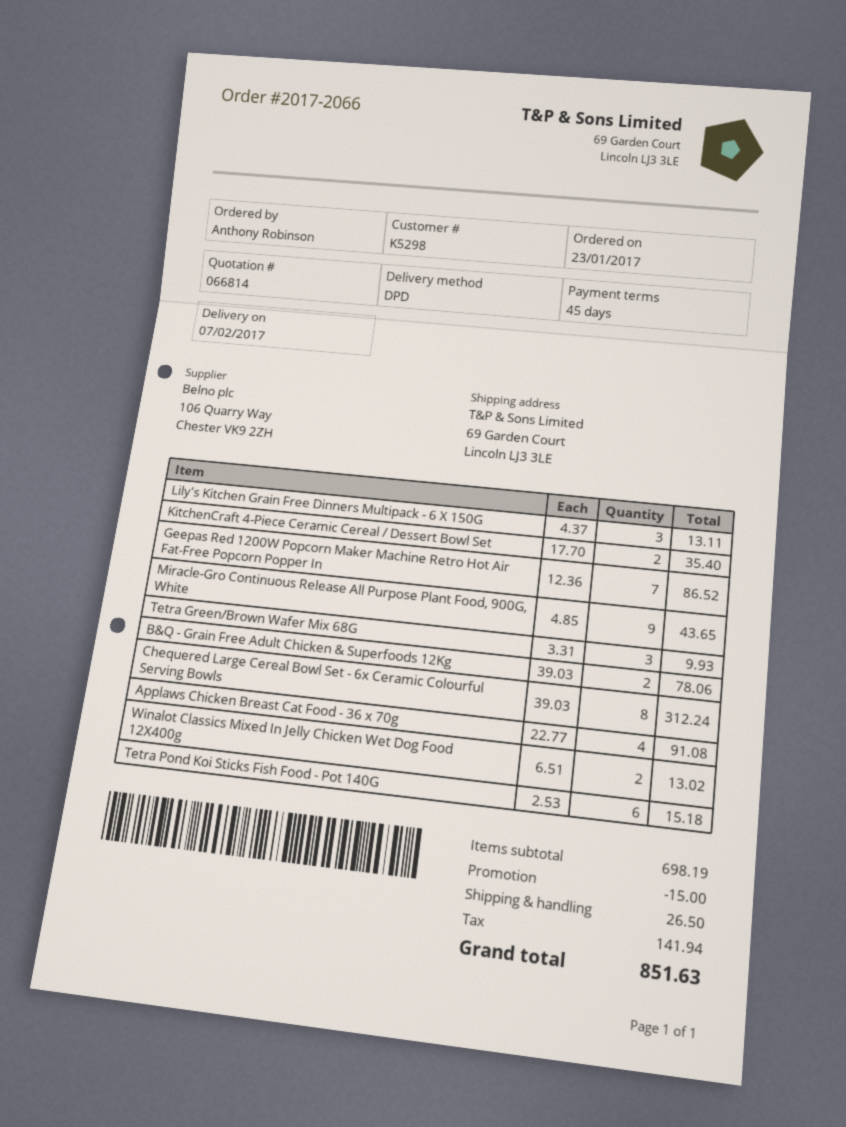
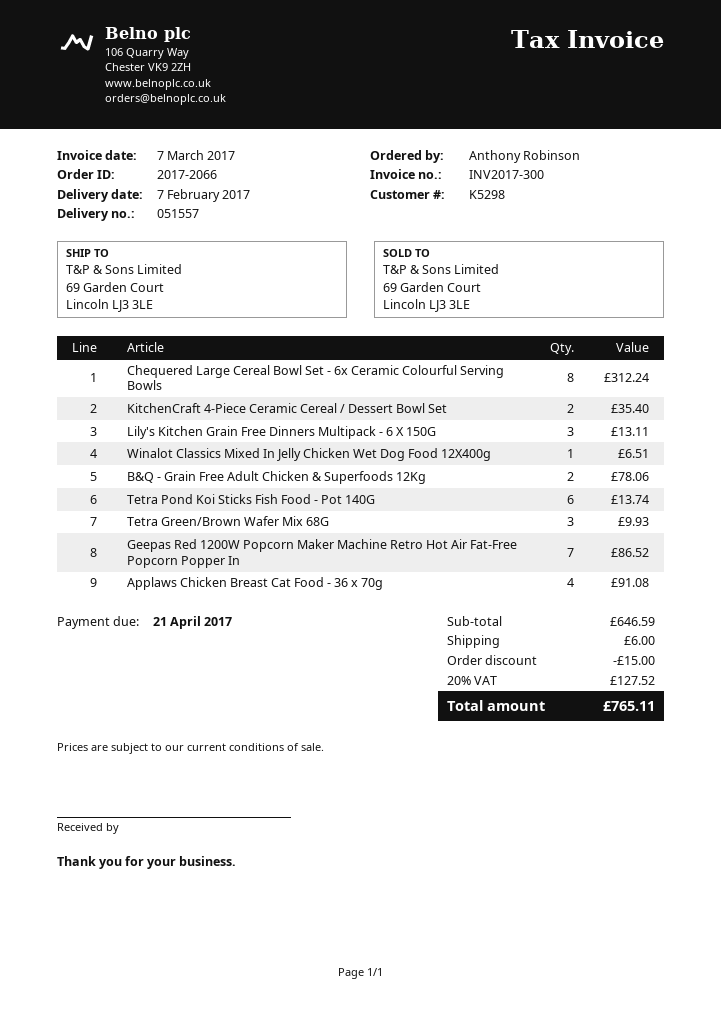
Miracle-Gro Continuous Release All Purpose Plant Food, 900G, White: 9 for 43.65 -> none
Winalot Classics Mixed In Jelly Chicken Wet Dog Food 12X400g: 2 for 13.02 -> 1 for 6.51
Tetra Pond Koi Sticks Fish Food - Pot 140G: 6 for 15.18 -> 6 for 13.74
subtotal: 698.19 -> 646.59
shipping: 26.50 -> 6.00
tax: 141.94 -> 127.52
total: 851.63 -> 765.11

